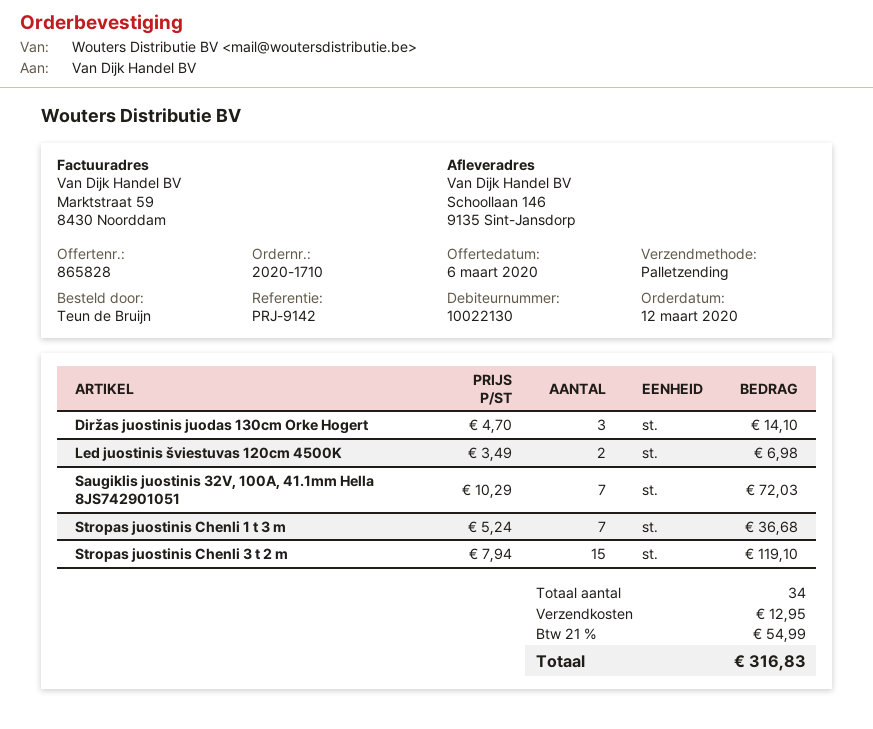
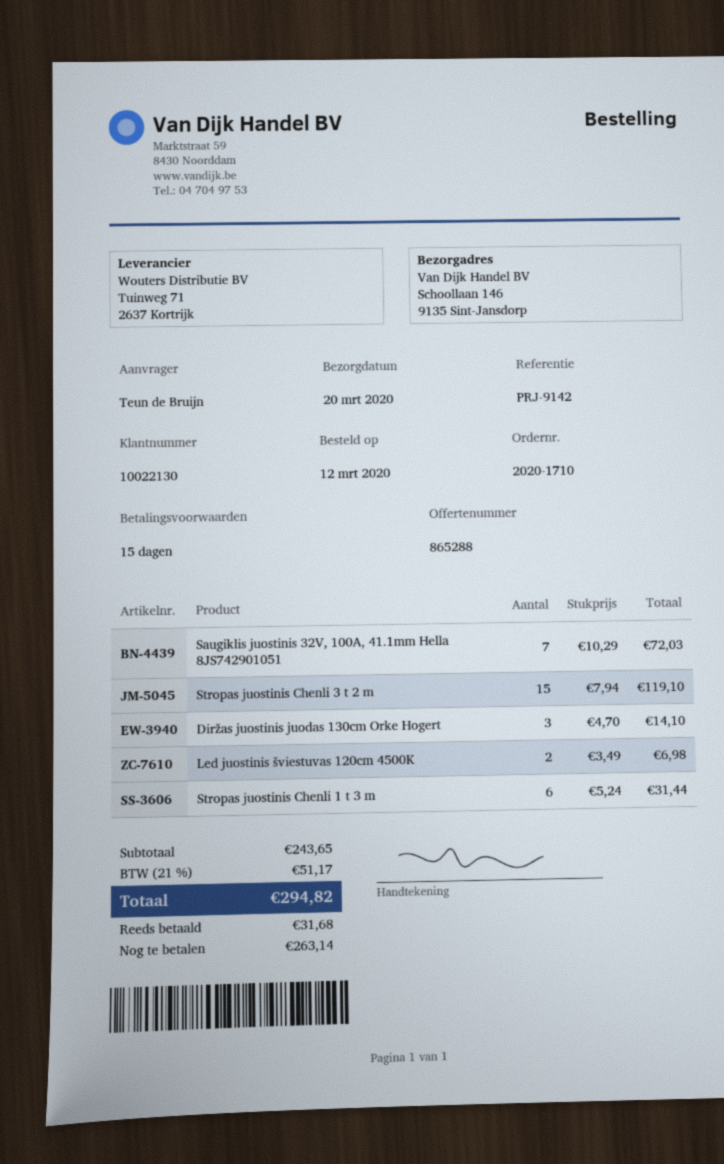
quote number: 865828 -> 865288
Stropas juostinis Chenli 1 t 3 m: 7 x 5.24 = 36.68 -> 6 x 5.24 = 31.44
shipping: 12.95 -> none
tax: 21% = 54.99 -> 21% = 51.17
total: 316.83 -> 294.82

